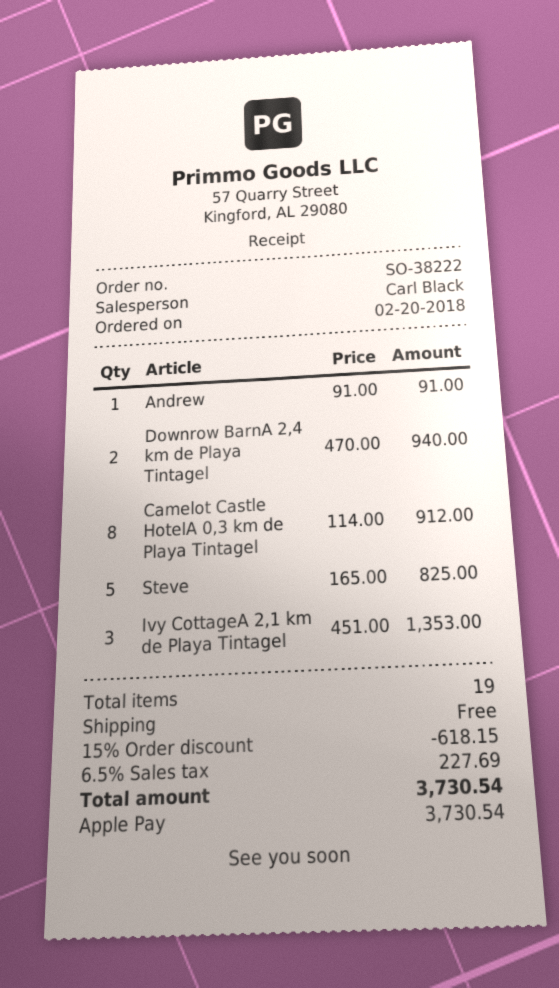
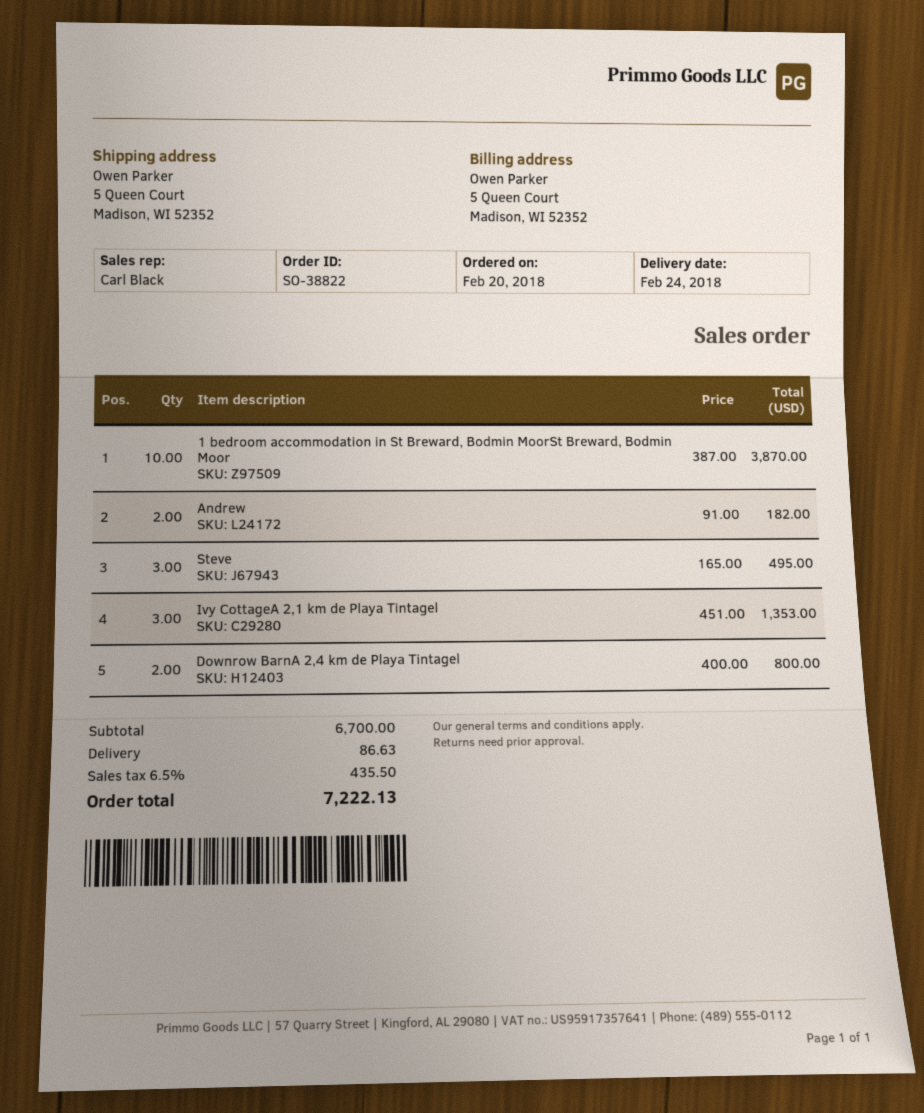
order number: SO-38222 -> SO-38822
Andrew: 1 x 91.00 = 91.00 -> 2 x 91.00 = 182.00
Downrow BarnA 2,4 km de Playa Tintagel: 2 x 470.00 = 940.00 -> 2 x 400.00 = 800.00
Camelot Castle HotelA 0,3 km de Playa Tintagel: 8 x 114.00 = 912.00 -> none
Steve: 5 x 165.00 = 825.00 -> 3 x 165.00 = 495.00
1 bedroom accommodation in St Breward, Bodmin MoorSt Breward, Bodmin Moor: none -> 10 x 387.00 = 3870.00
discount: 15% = 618.15 -> none
shipping: 0.00 -> 86.63
tax: 6.5% = 227.69 -> 6.5% = 435.50
total: 3730.54 -> 7222.13

